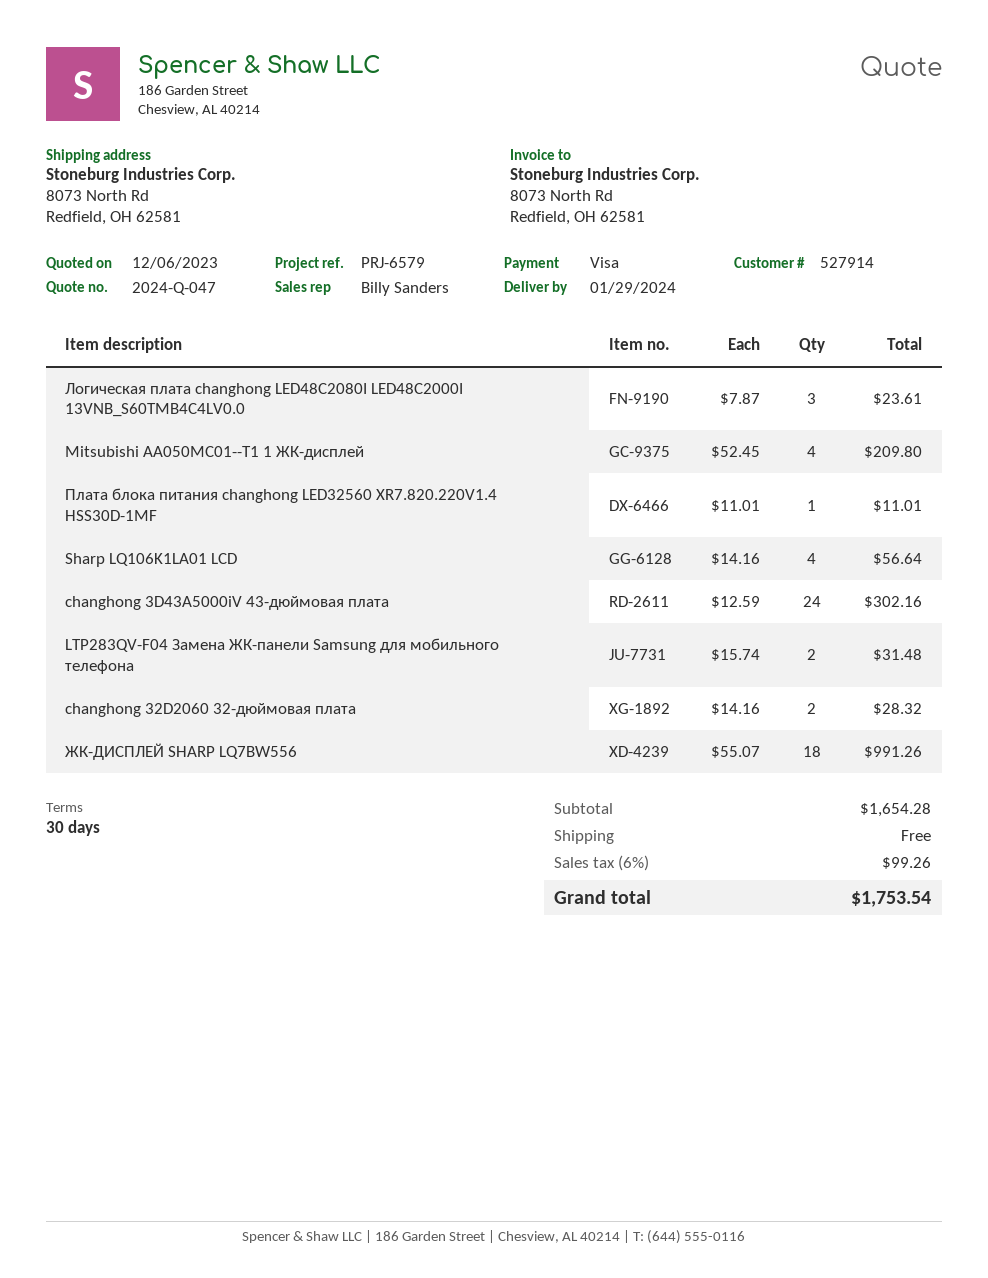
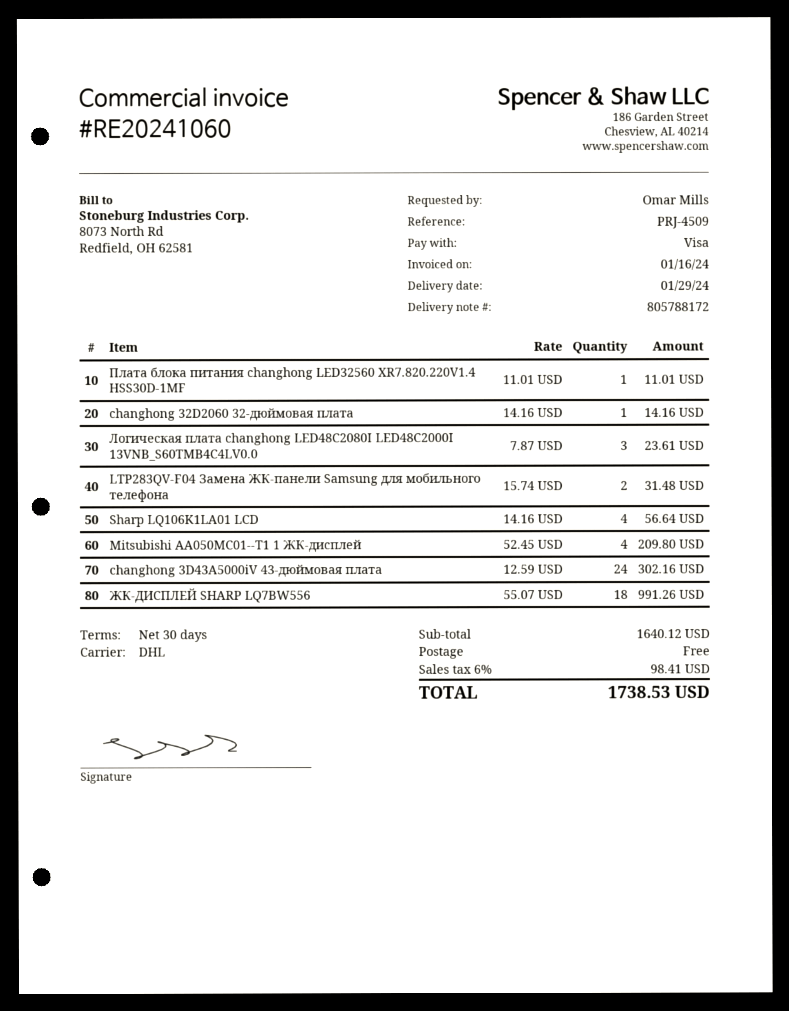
reference: PRJ-6579 -> PRJ-4509
changhong 32D2060 32-дюймовая плата: 2 x 14.16 = 28.32 -> 1 x 14.16 = 14.16
subtotal: 1654.28 -> 1640.12
tax: 6% = 99.26 -> 6% = 98.41
total: 1753.54 -> 1738.53

